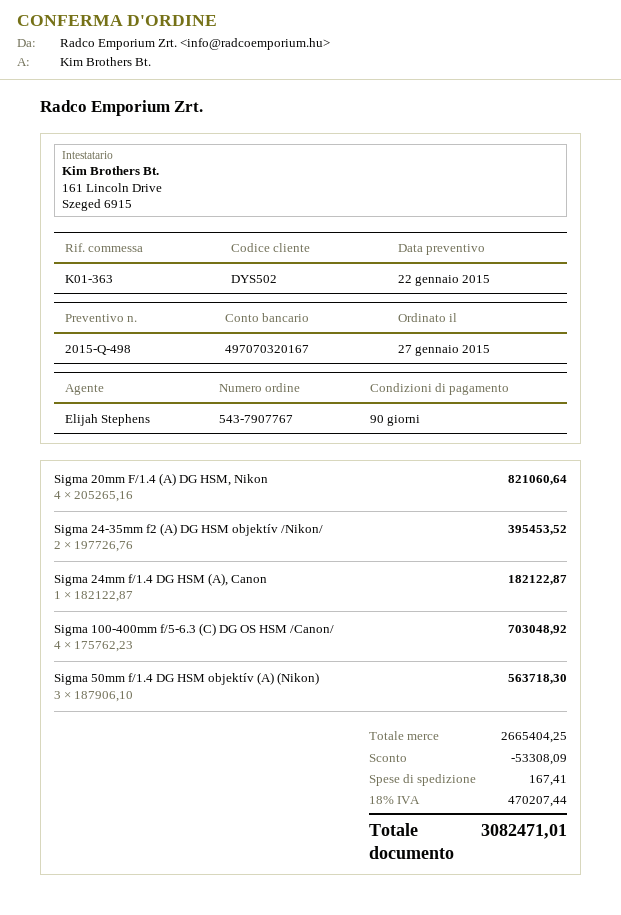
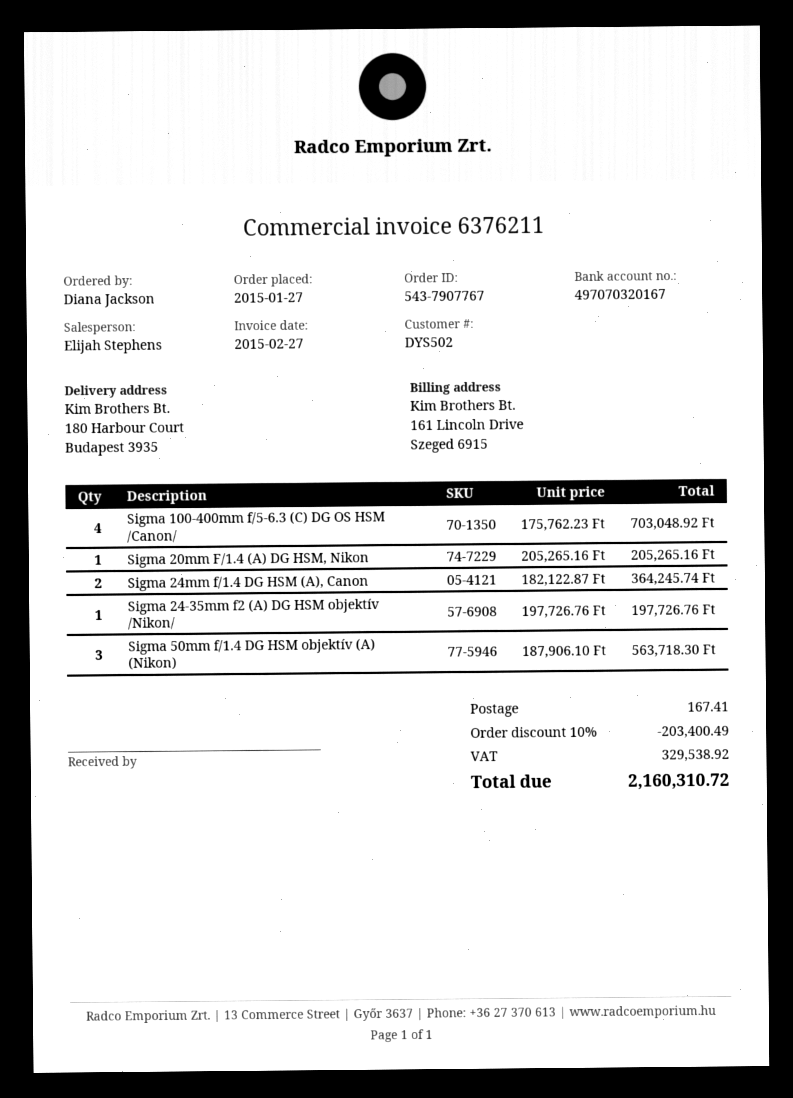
Sigma 20mm F/1.4 (A) DG HSM, Nikon: 4 x 205265.16 = 821060.64 -> 1 x 205265.16 = 205265.16
Sigma 24-35mm f2 (A) DG HSM objektív /Nikon/: 2 x 197726.76 = 395453.52 -> 1 x 197726.76 = 197726.76
Sigma 24mm f/1.4 DG HSM (A), Canon: 1 x 182122.87 = 182122.87 -> 2 x 182122.87 = 364245.74
discount: 53308.09 -> 203400.49
tax: 470207.44 -> 329538.92
total: 3082471.01 -> 2160310.72

